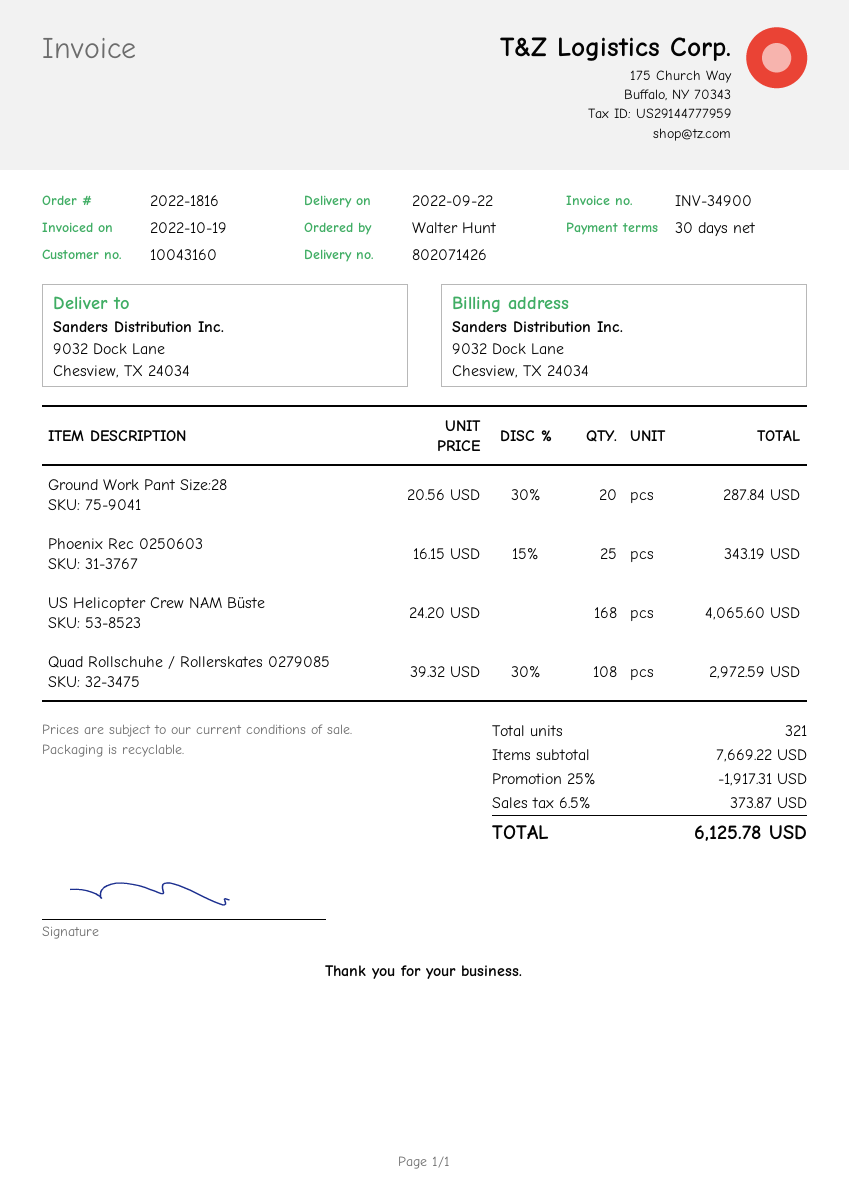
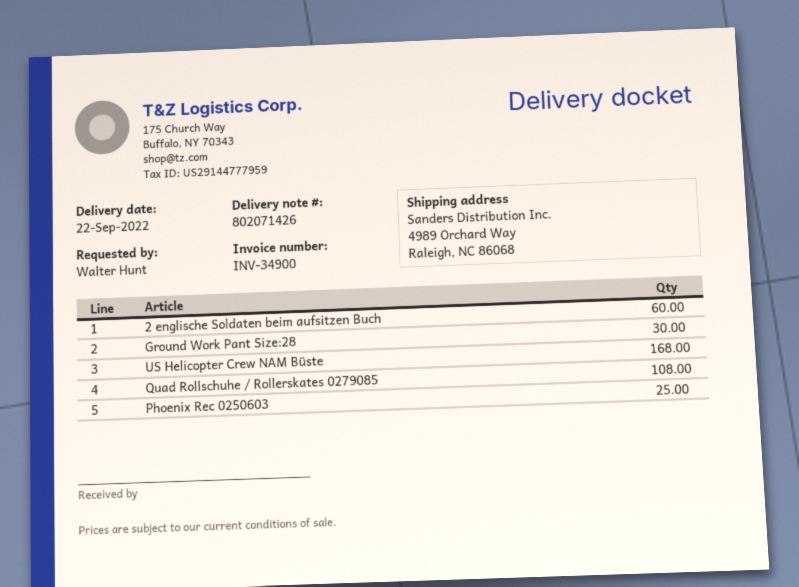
ship to: 9032 Dock Lane, Chesview, TX 24034 -> 4989 Orchard Way, Raleigh, NC 86068
Ground Work Pant Size:28: 20 -> 30
2 englische Soldaten beim aufsitzen Buch: none -> 60

